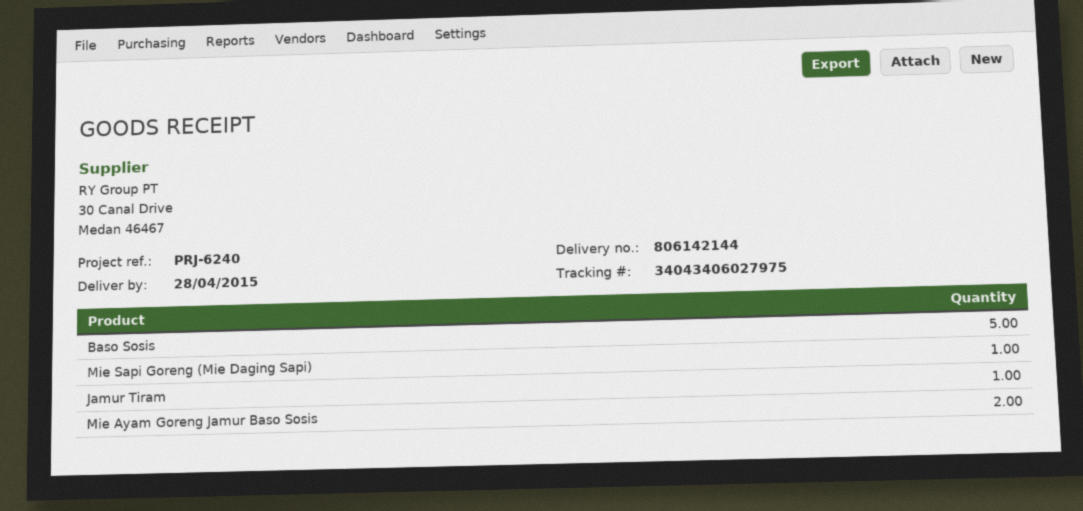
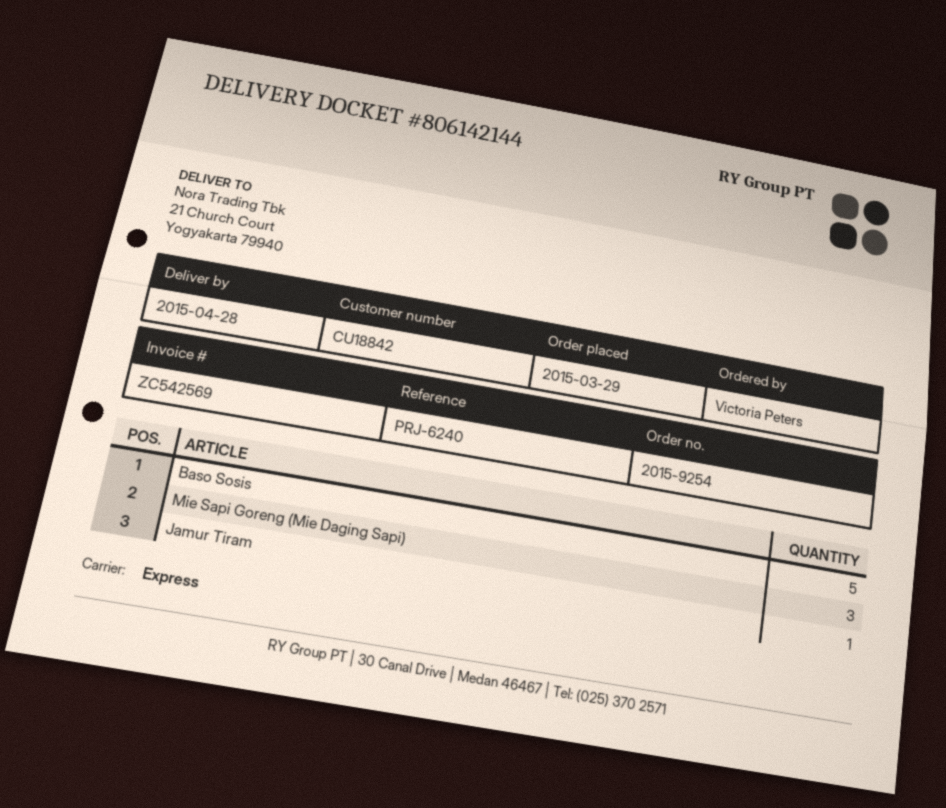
Mie Sapi Goreng (Mie Daging Sapi): 1 -> 3
Mie Ayam Goreng Jamur Baso Sosis: 2 -> none

